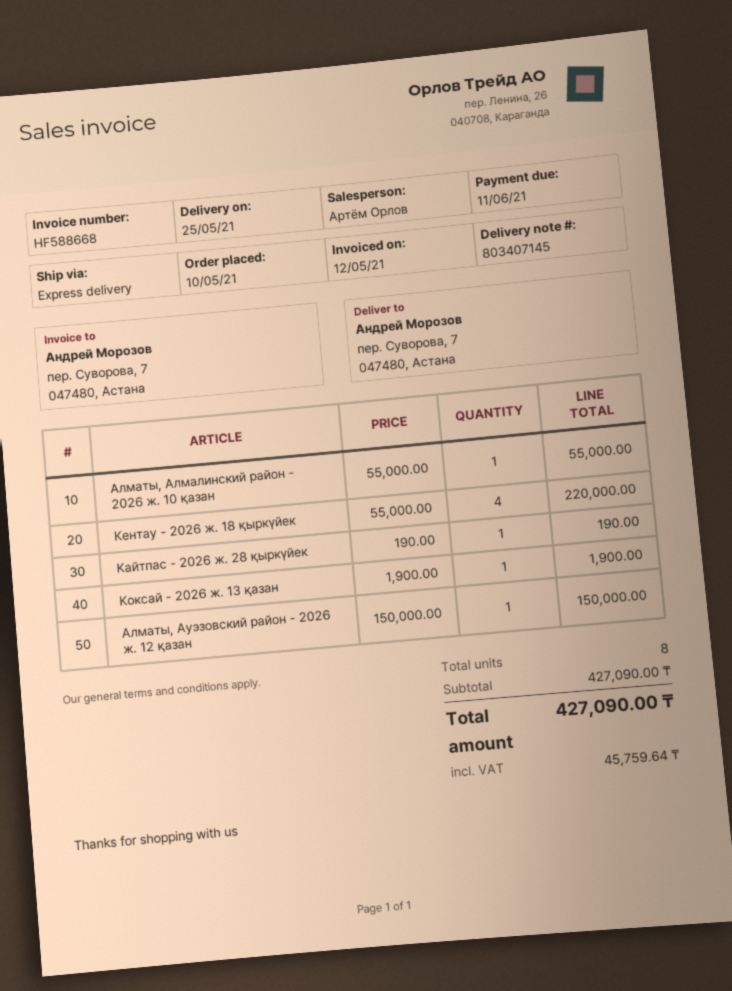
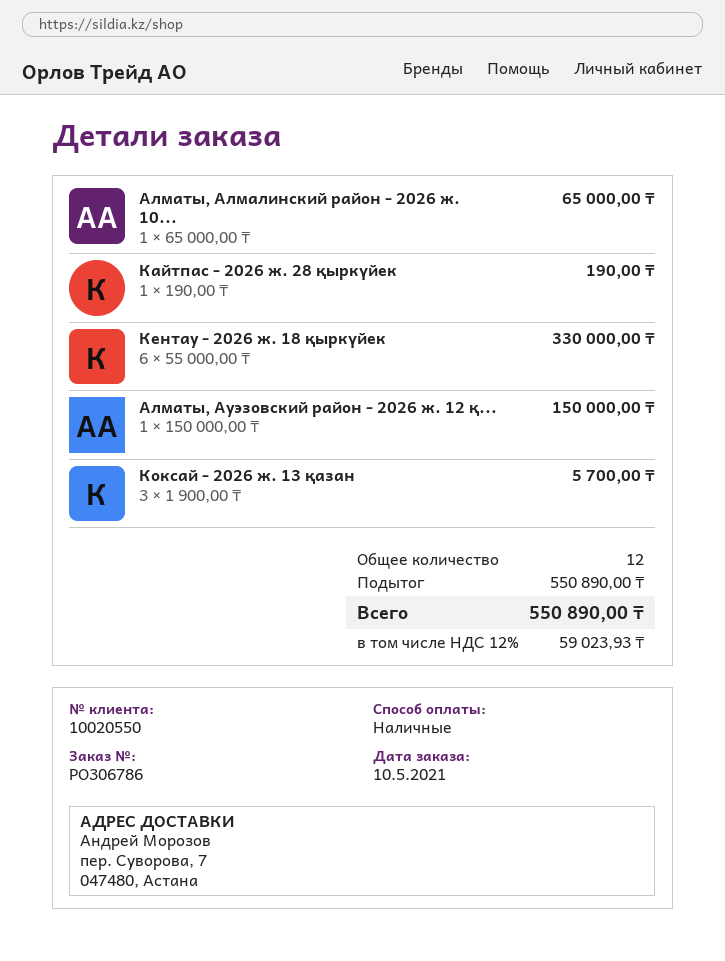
Алматы, Алмалинский район - 2026 ж. 10 қазан: 1 x 55000.00 = 55000.00 -> 1 x 65000.00 = 65000.00
Кентау - 2026 ж. 18 қыркүйек: 4 x 55000.00 = 220000.00 -> 6 x 55000.00 = 330000.00
Коксай - 2026 ж. 13 қазан: 1 x 1900.00 = 1900.00 -> 3 x 1900.00 = 5700.00
total quantity: 8 -> 12
subtotal: 427090.00 -> 550890.00
tax: 45759.64 -> 59023.93
total: 427090.00 -> 550890.00

